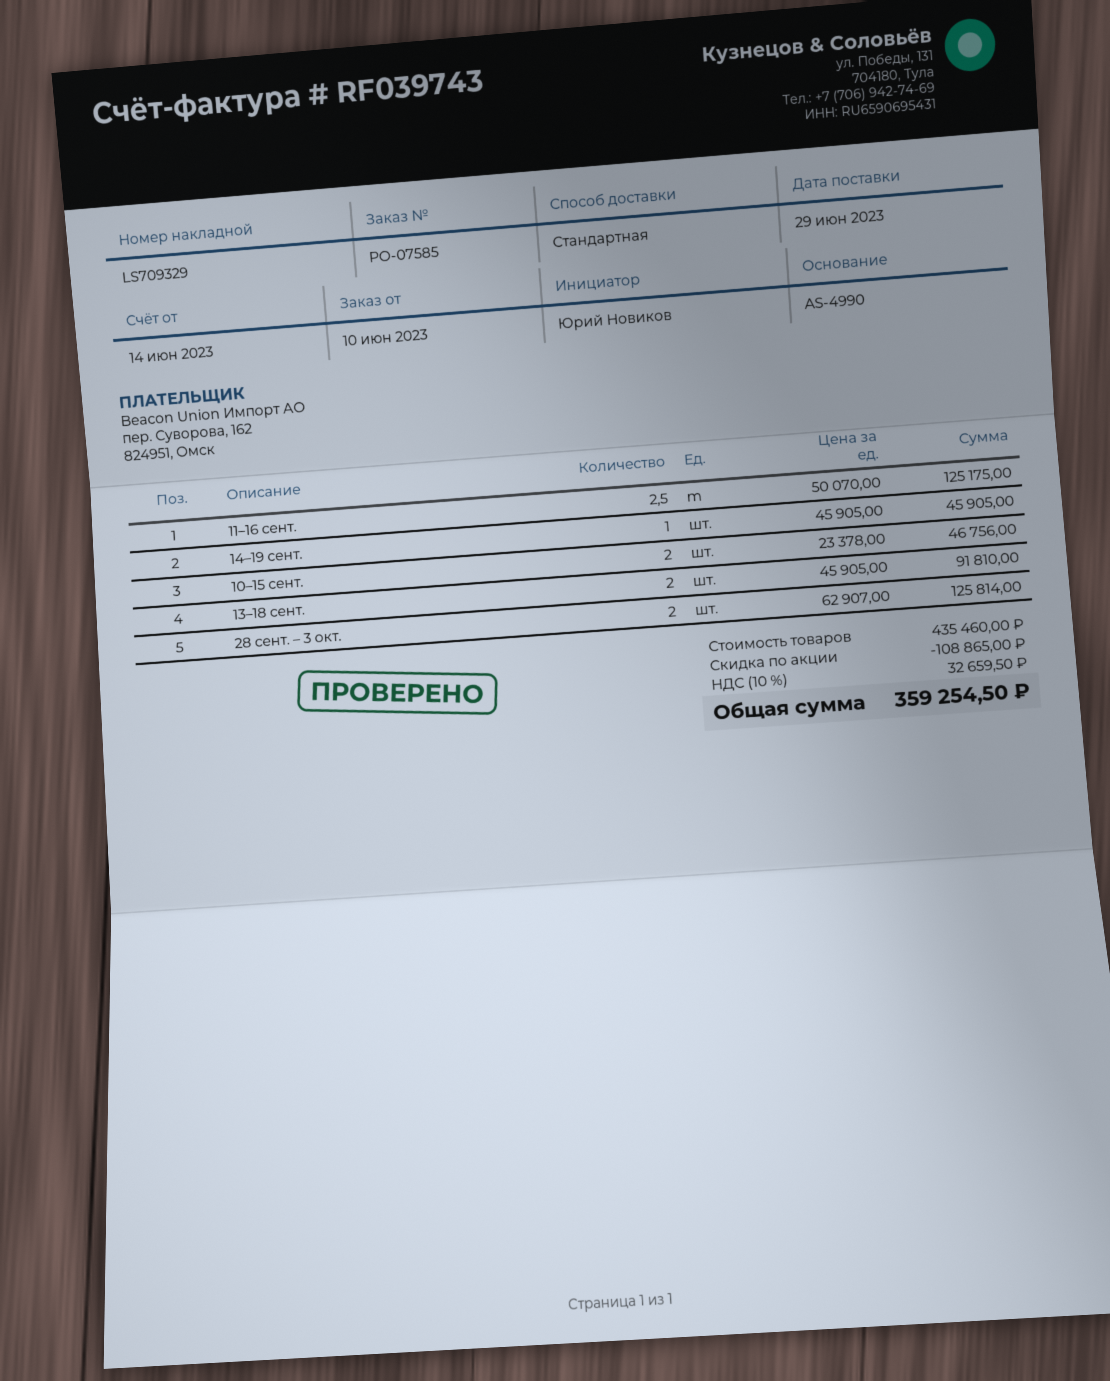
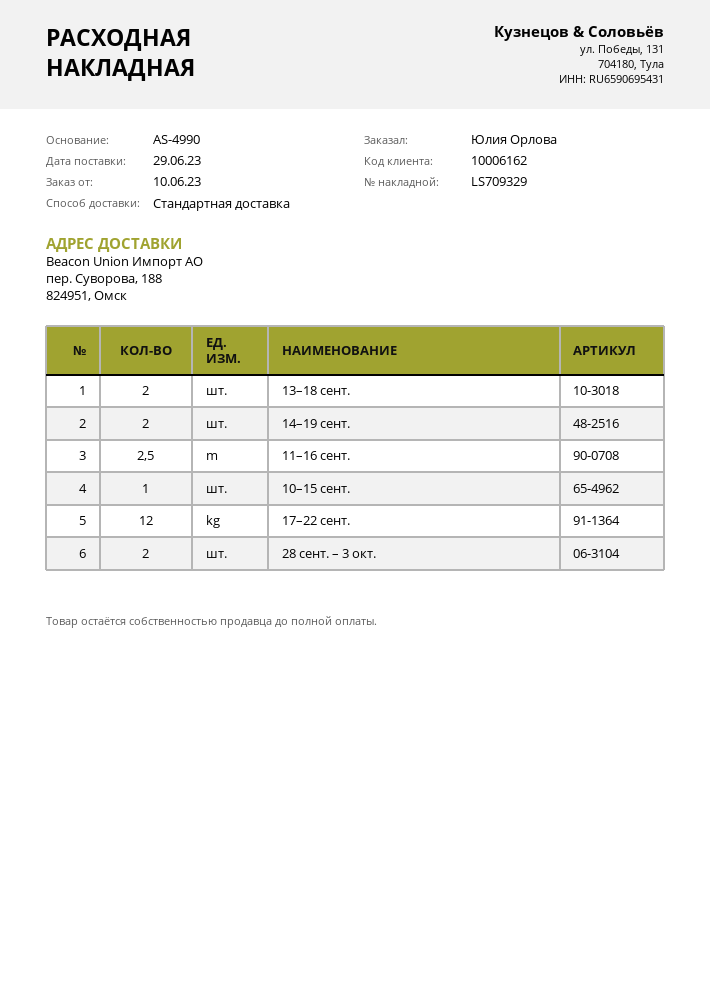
ordered by: Юрий Новиков -> Юлия Орлова
14–19 сент.: 1 -> 2
10–15 сент.: 2 -> 1
17–22 сент.: none -> 12

